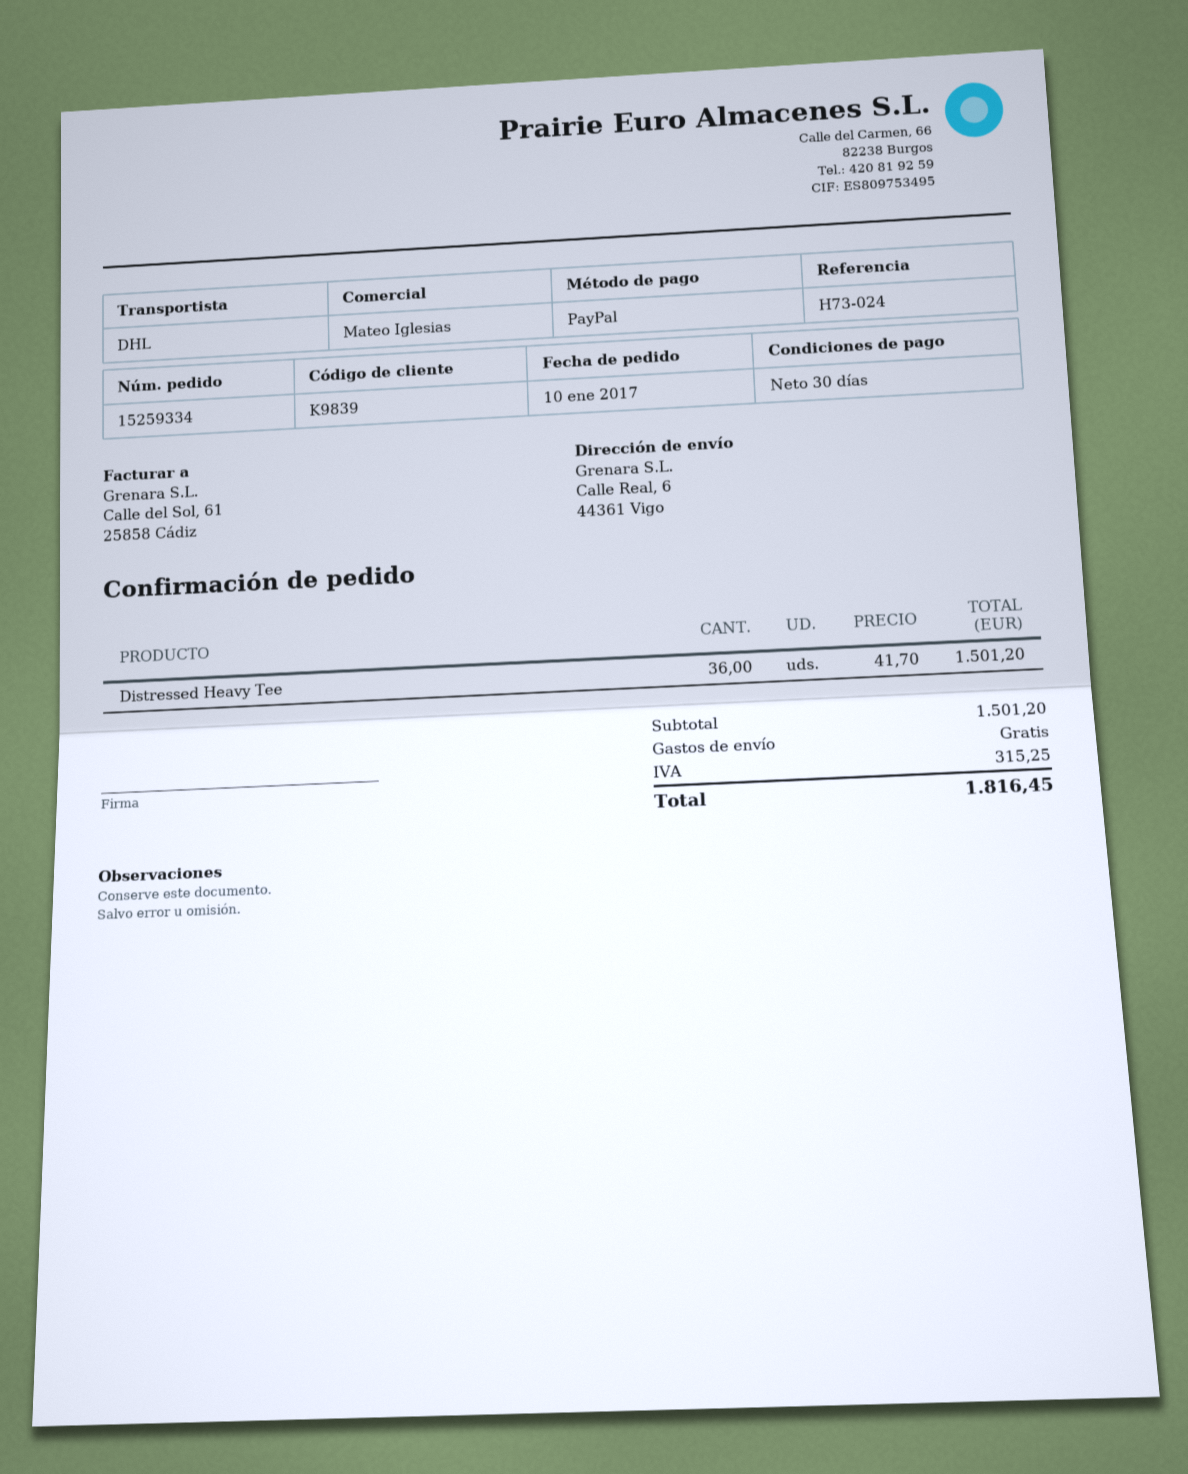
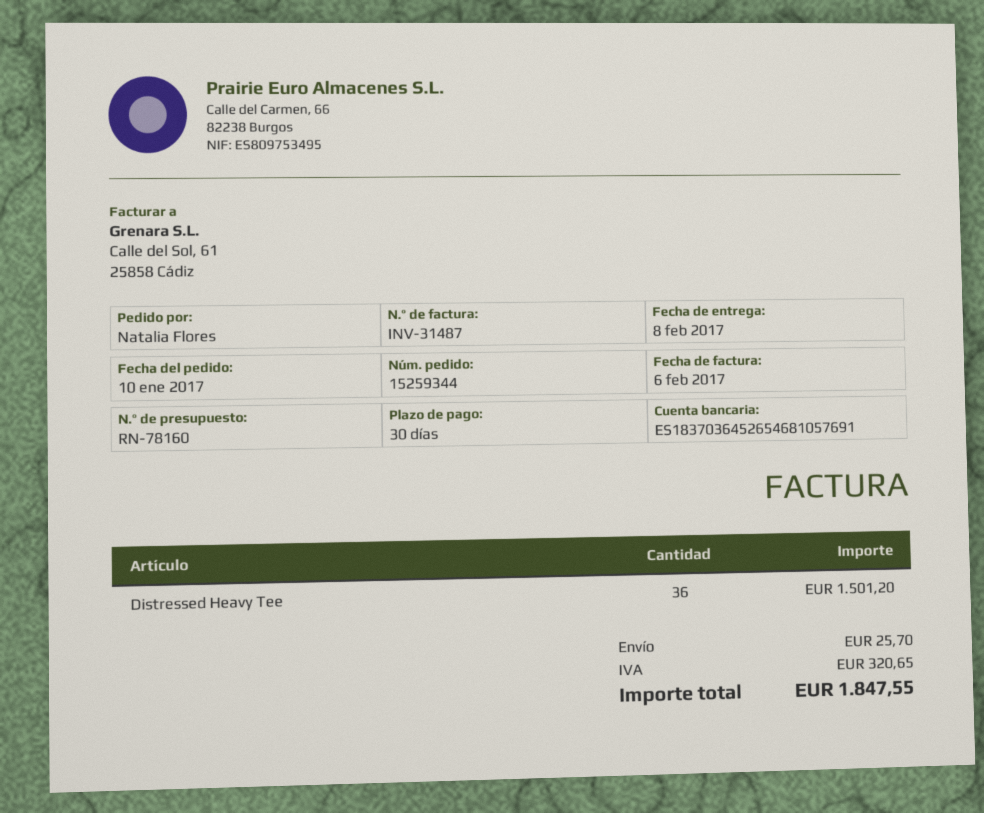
order number: 15259334 -> 15259344
shipping: 0.00 -> 25.70
tax: 315.25 -> 320.65
total: 1816.45 -> 1847.55

